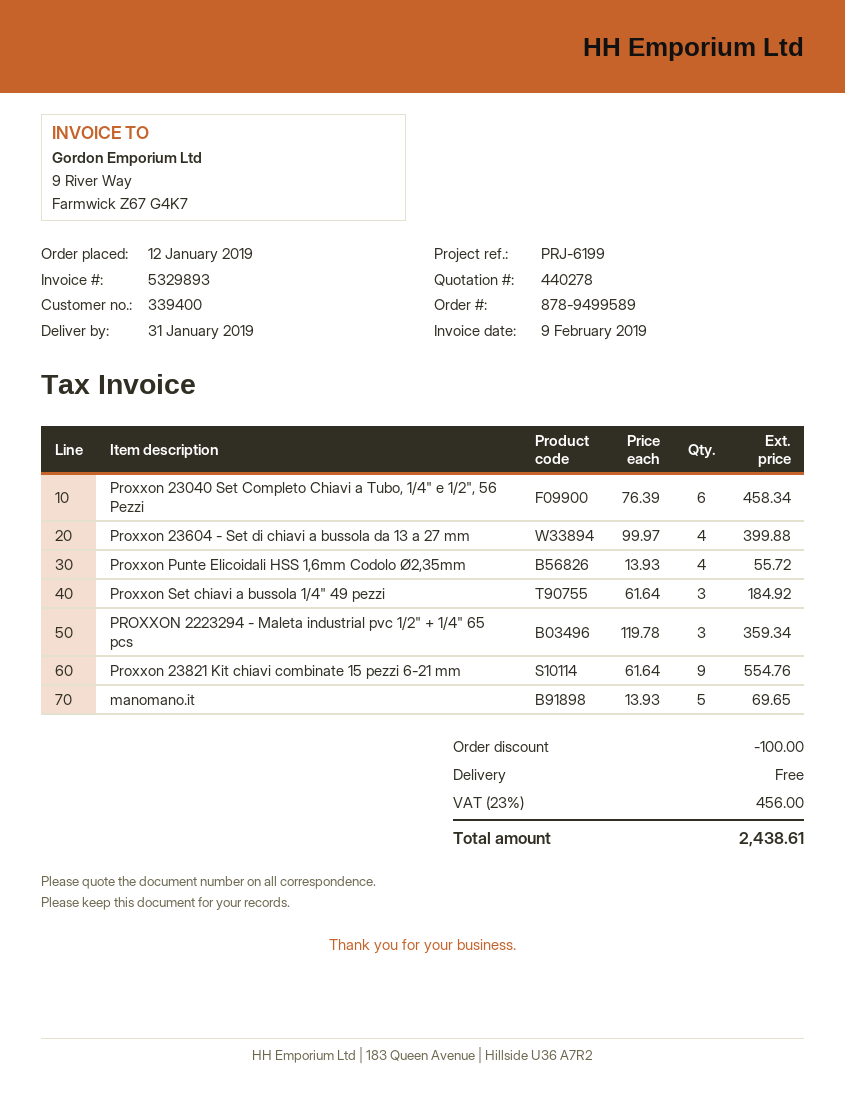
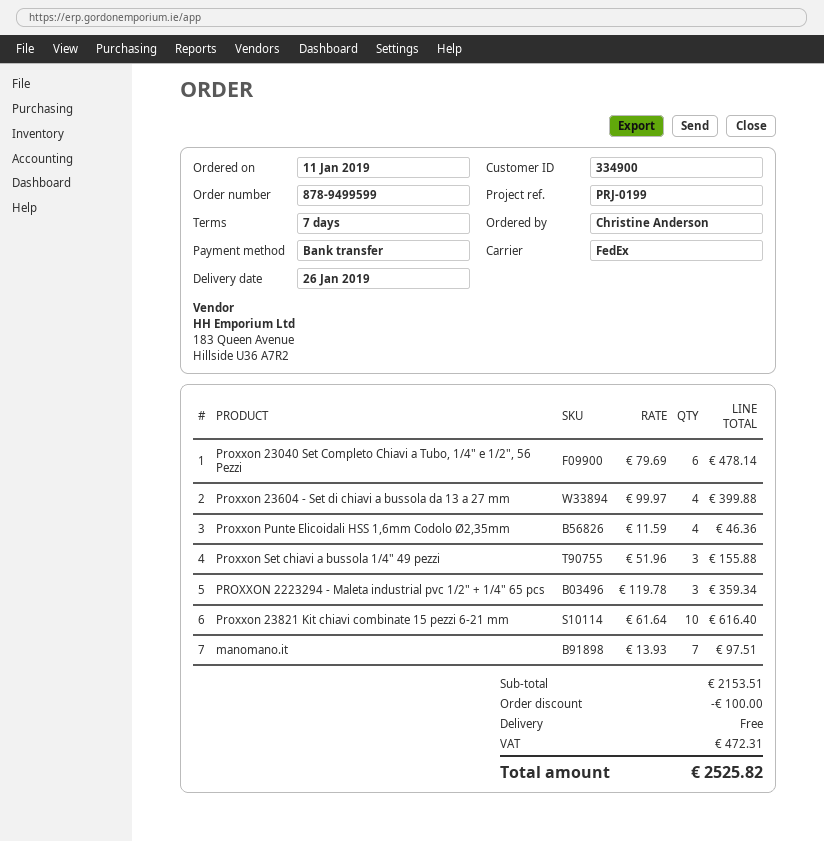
order number: 878-9499589 -> 878-9499599
order date: 2019-01-12 -> 2019-01-11
delivery date: 2019-01-31 -> 2019-01-26
customer number: 339400 -> 334900
reference: PRJ-6199 -> PRJ-0199
Proxxon 23040 Set Completo Chiavi a Tubo, 1/4" e 1/2", 56 Pezzi: 6 x 76.39 = 458.34 -> 6 x 79.69 = 478.14
Proxxon Punte Elicoidali HSS 1,6mm Codolo Ø2,35mm: 4 x 13.93 = 55.72 -> 4 x 11.59 = 46.36
Proxxon Set chiavi a bussola 1/4" 49 pezzi: 3 x 61.64 = 184.92 -> 3 x 51.96 = 155.88
Proxxon 23821 Kit chiavi combinate 15 pezzi 6-21 mm: 9 x 61.64 = 554.76 -> 10 x 61.64 = 616.40
manomano.it: 5 x 13.93 = 69.65 -> 7 x 13.93 = 97.51
tax: 456.00 -> 472.31
total: 2438.61 -> 2525.82

